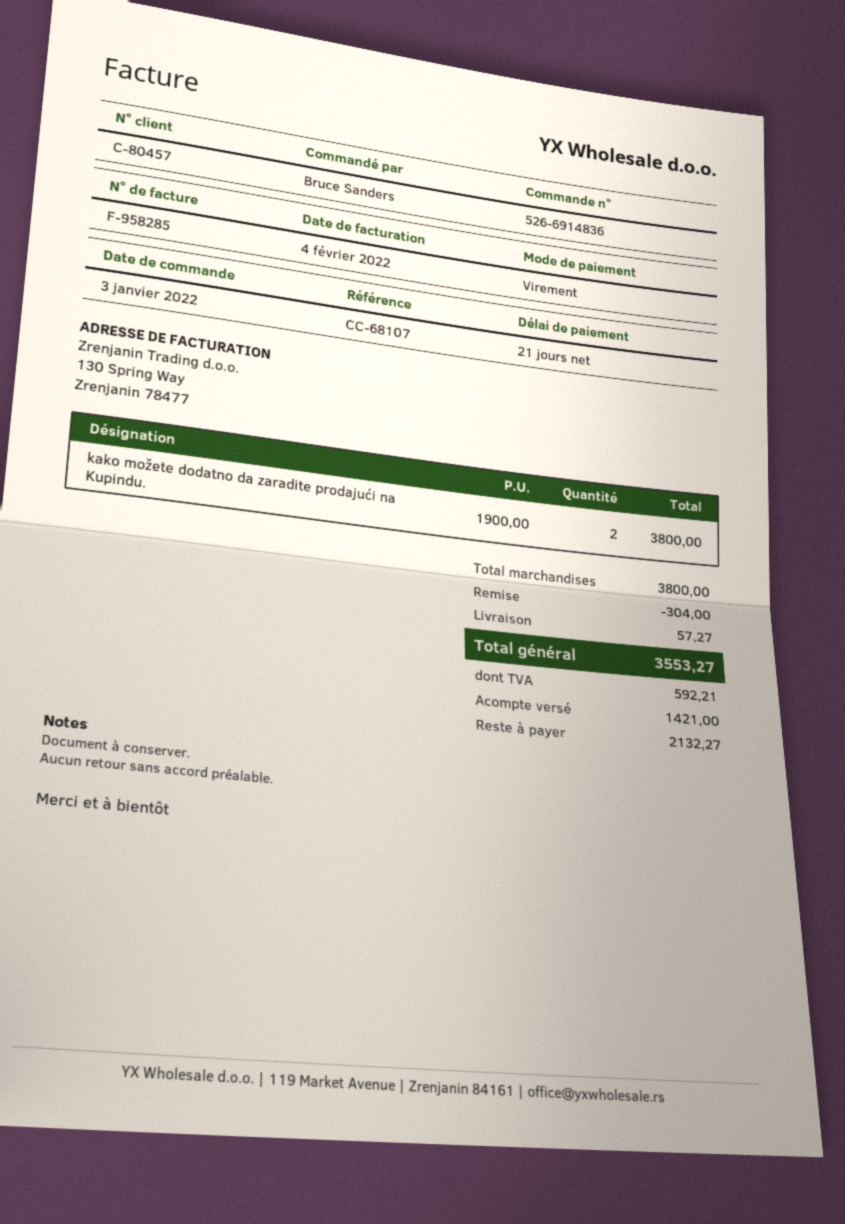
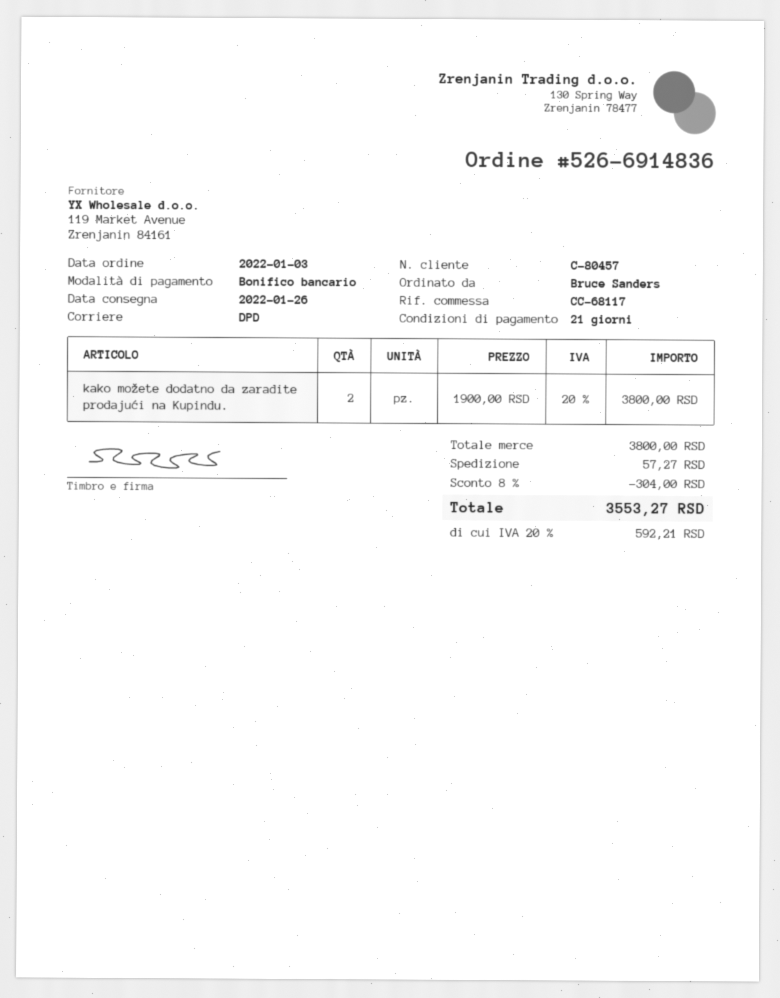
reference: CC-68107 -> CC-68117

